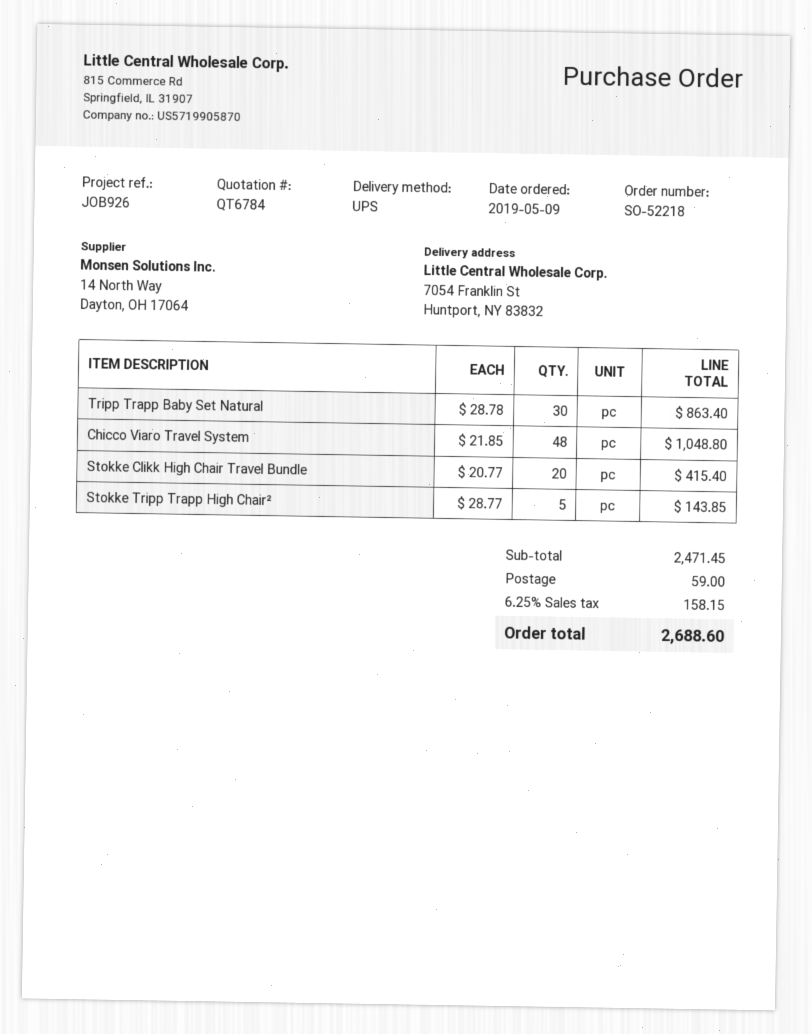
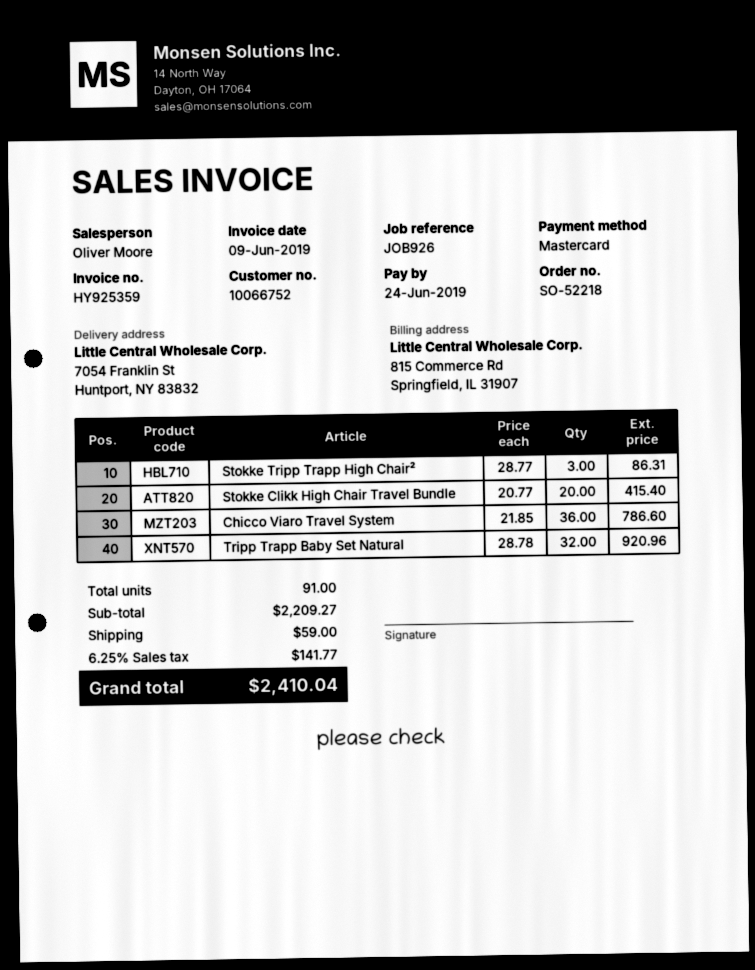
Tripp Trapp Baby Set Natural: 30 x 28.78 = 863.40 -> 32 x 28.78 = 920.96
Chicco Viaro Travel System: 48 x 21.85 = 1048.80 -> 36 x 21.85 = 786.60
Stokke Tripp Trapp High Chair²: 5 x 28.77 = 143.85 -> 3 x 28.77 = 86.31
subtotal: 2471.45 -> 2209.27
tax: 6.25% = 158.15 -> 6.25% = 141.77
total: 2688.60 -> 2410.04

